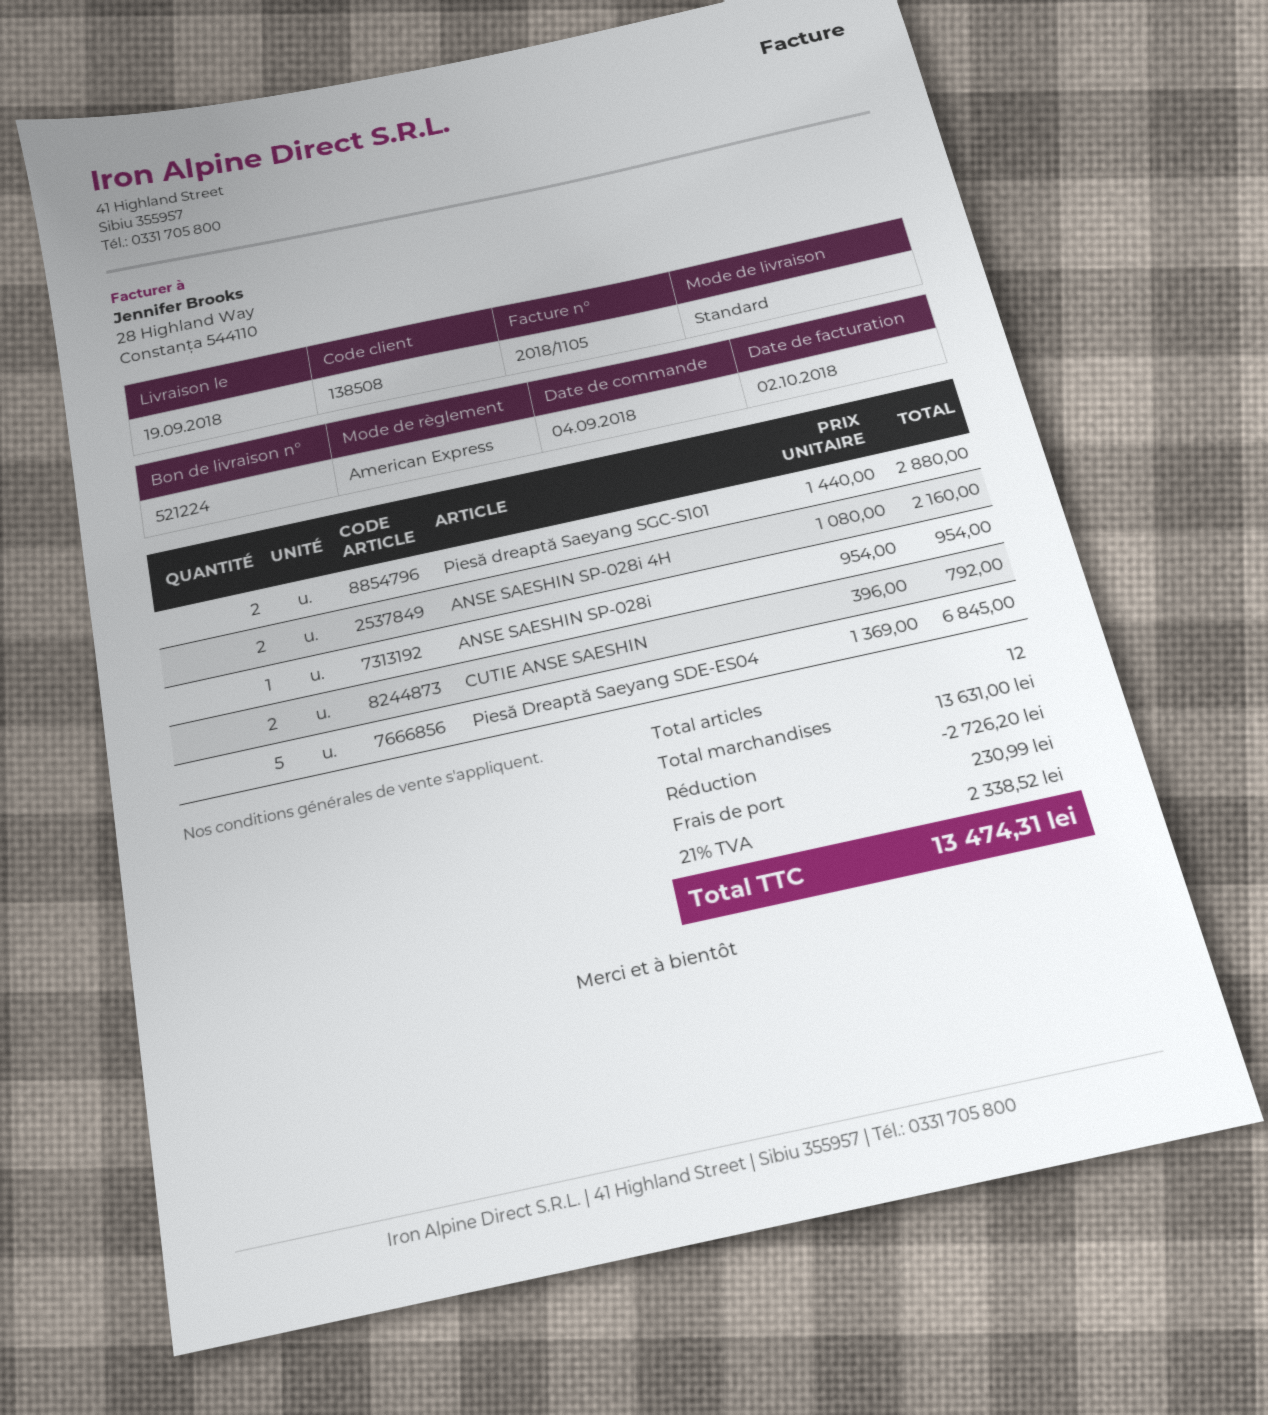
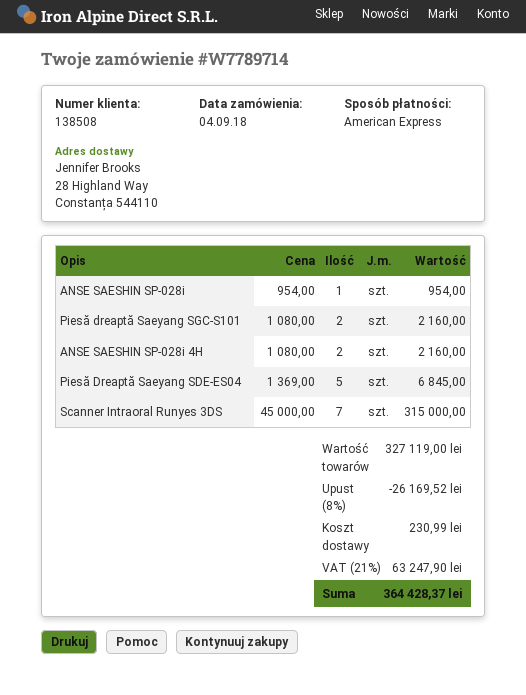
Piesă dreaptă Saeyang SGC-S101: 2 x 1440.00 = 2880.00 -> 2 x 1080.00 = 2160.00
CUTIE ANSE SAESHIN: 2 x 396.00 = 792.00 -> none
Scanner Intraoral Runyes 3DS: none -> 7 x 45000.00 = 315000.00
subtotal: 13631.00 -> 327119.00
discount: 2726.20 -> 26169.52
tax: 21% = 2338.52 -> 21% = 63247.90
total: 13474.31 -> 364428.37

